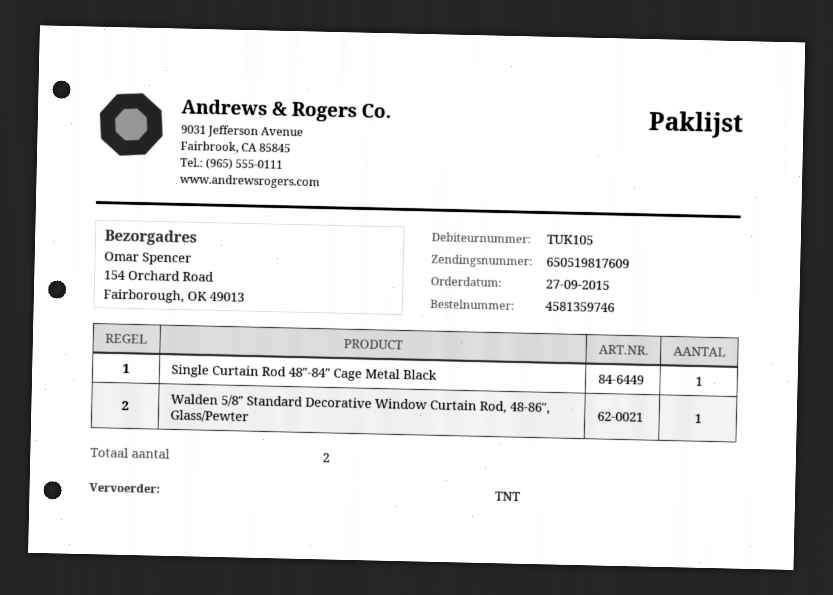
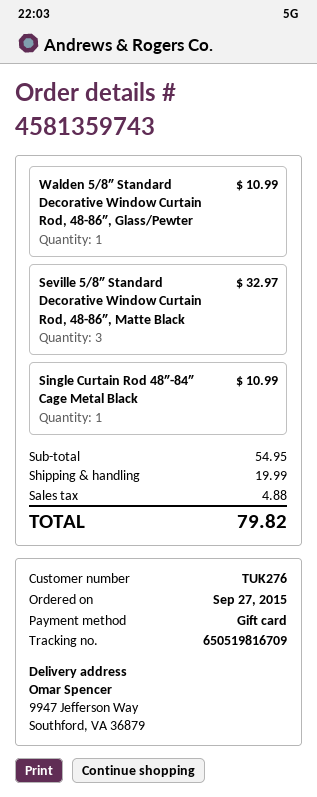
order number: 4581359746 -> 4581359743
customer number: TUK105 -> TUK276
tracking number: 650519817609 -> 650519816709
ship to: 154 Orchard Road, Fairborough, OK 49013 -> 9947 Jefferson Way, Southford, VA 36879
Seville 5/8″ Standard Decorative Window Curtain Rod, 48-86″, Matte Black: none -> 3

